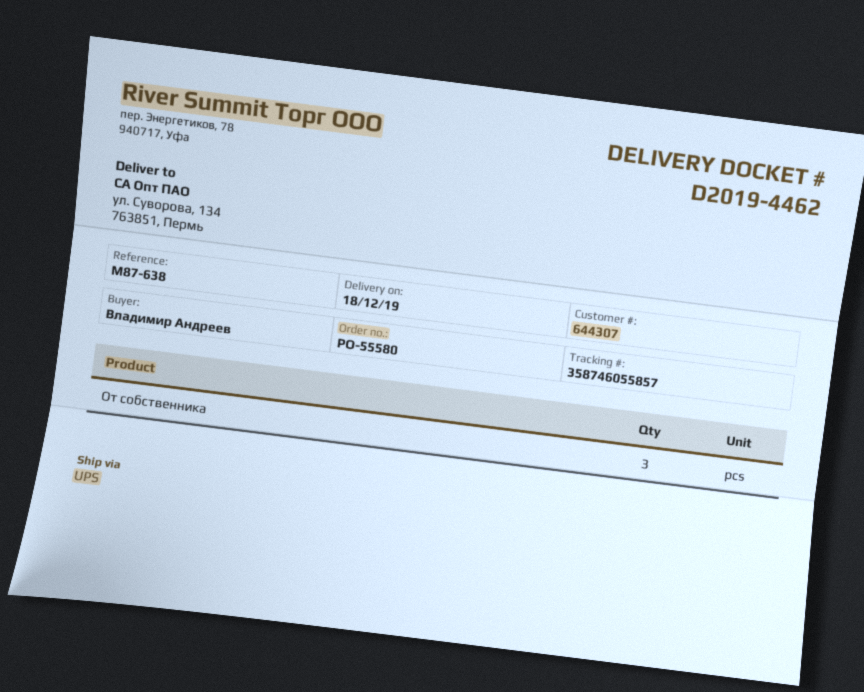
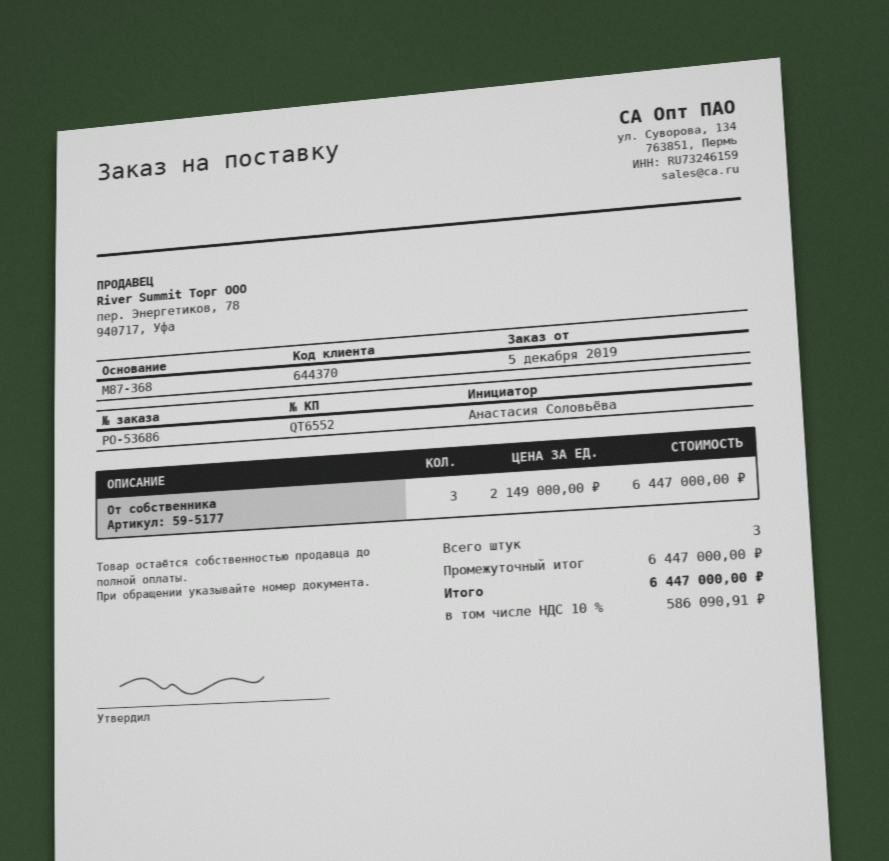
order number: PO-55580 -> PO-53686
customer number: 644307 -> 644370
reference: M87-638 -> M87-368
ordered by: Владимир Андреев -> Анастасия Соловьёва

